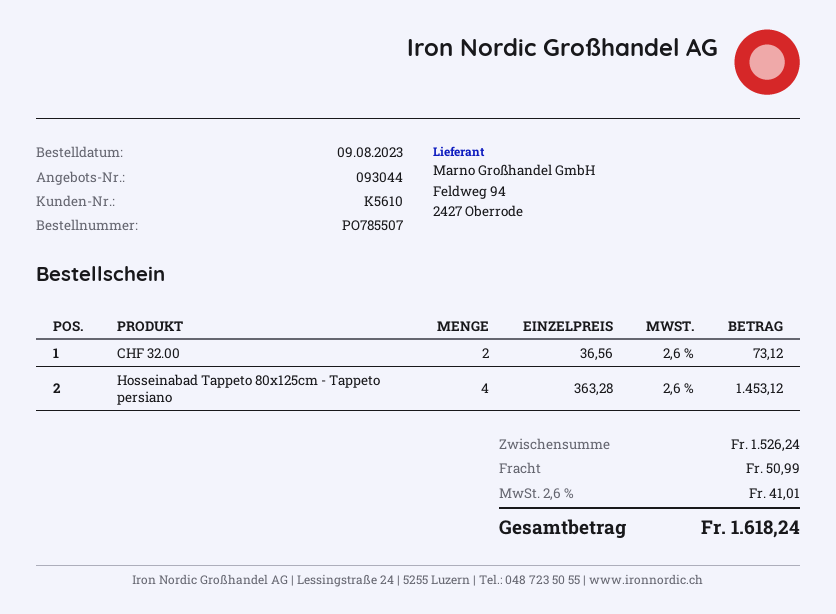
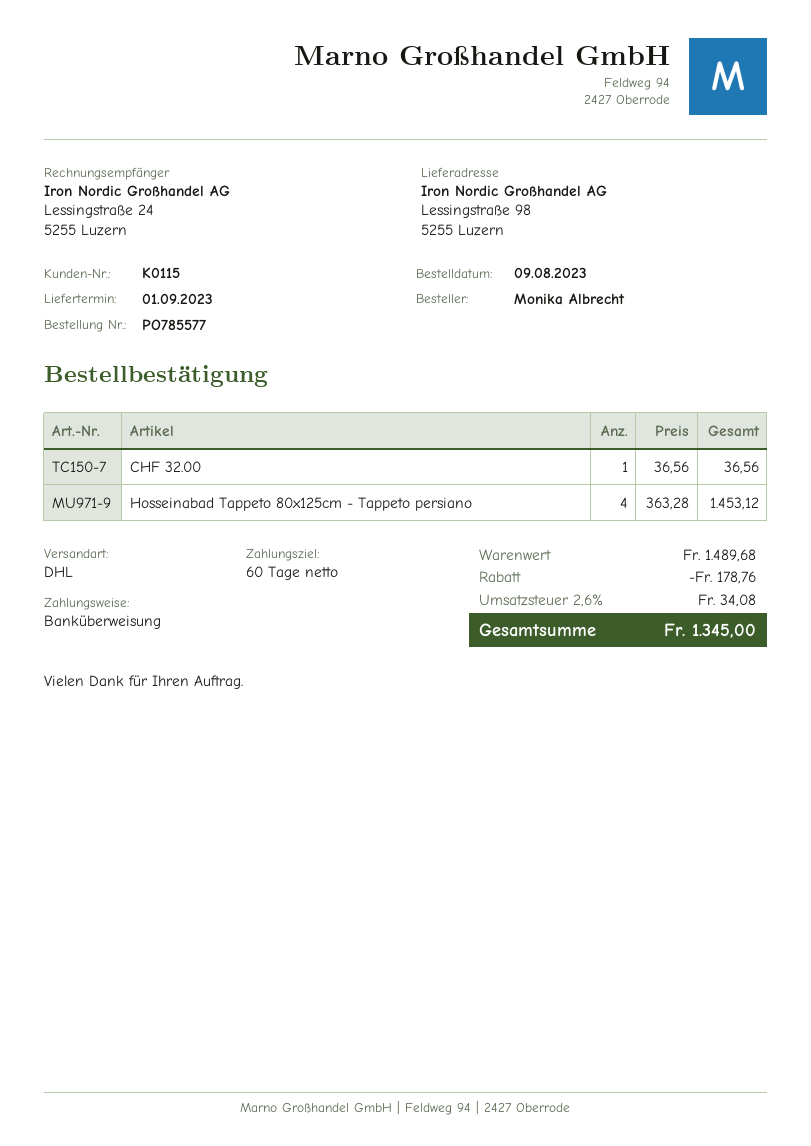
order number: PO785507 -> PO785577
customer number: K5610 -> K0115
CHF 32.00: 2 x 36.56 = 73.12 -> 1 x 36.56 = 36.56
subtotal: 1526.24 -> 1489.68
discount: none -> 178.76
shipping: 50.99 -> none
tax: 2.6% = 41.01 -> 2.6% = 34.08
total: 1618.24 -> 1345.00

